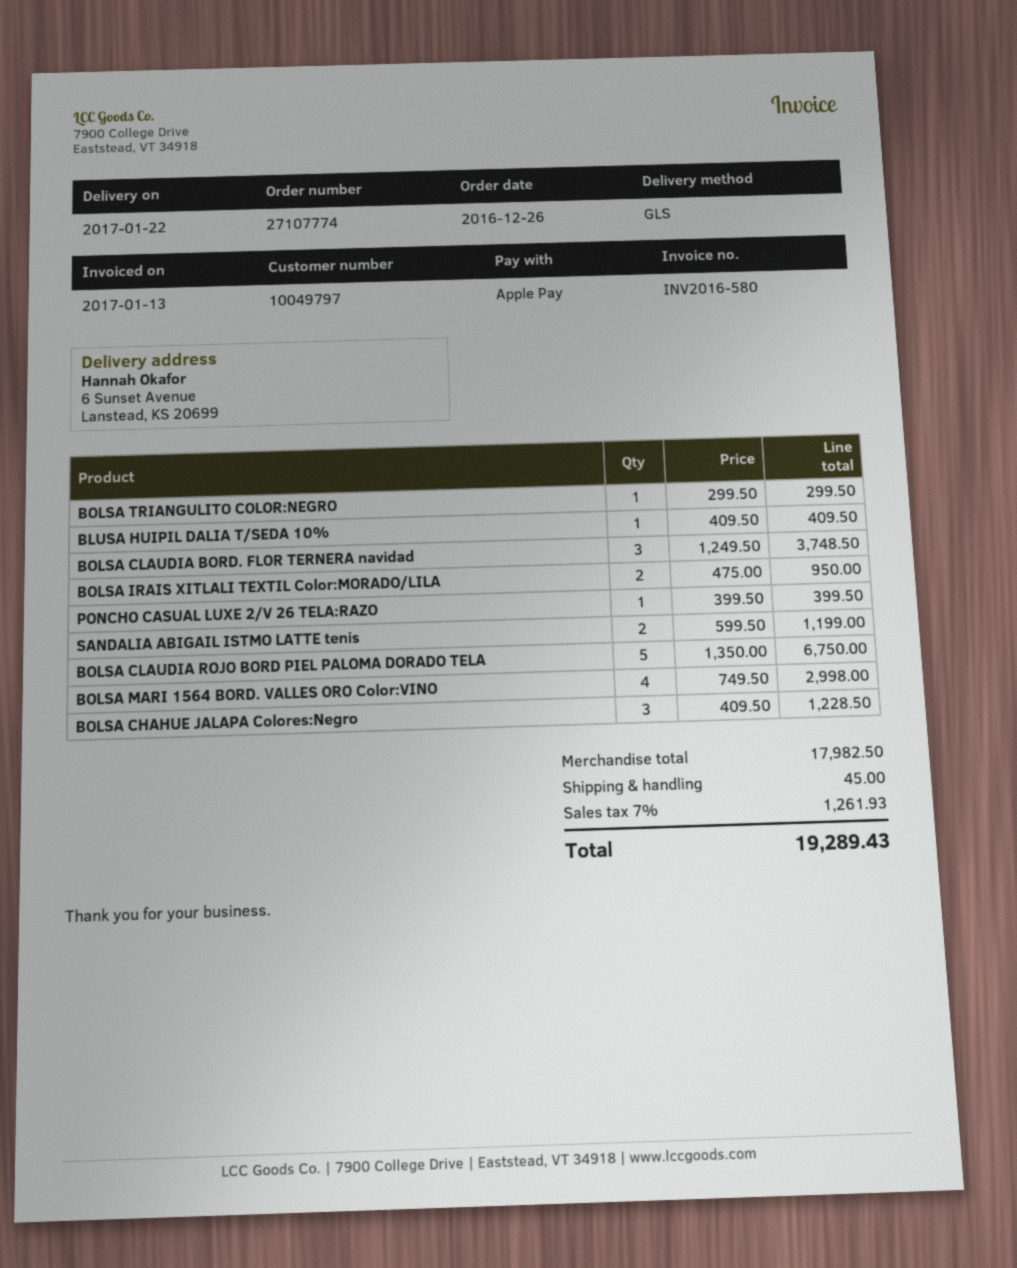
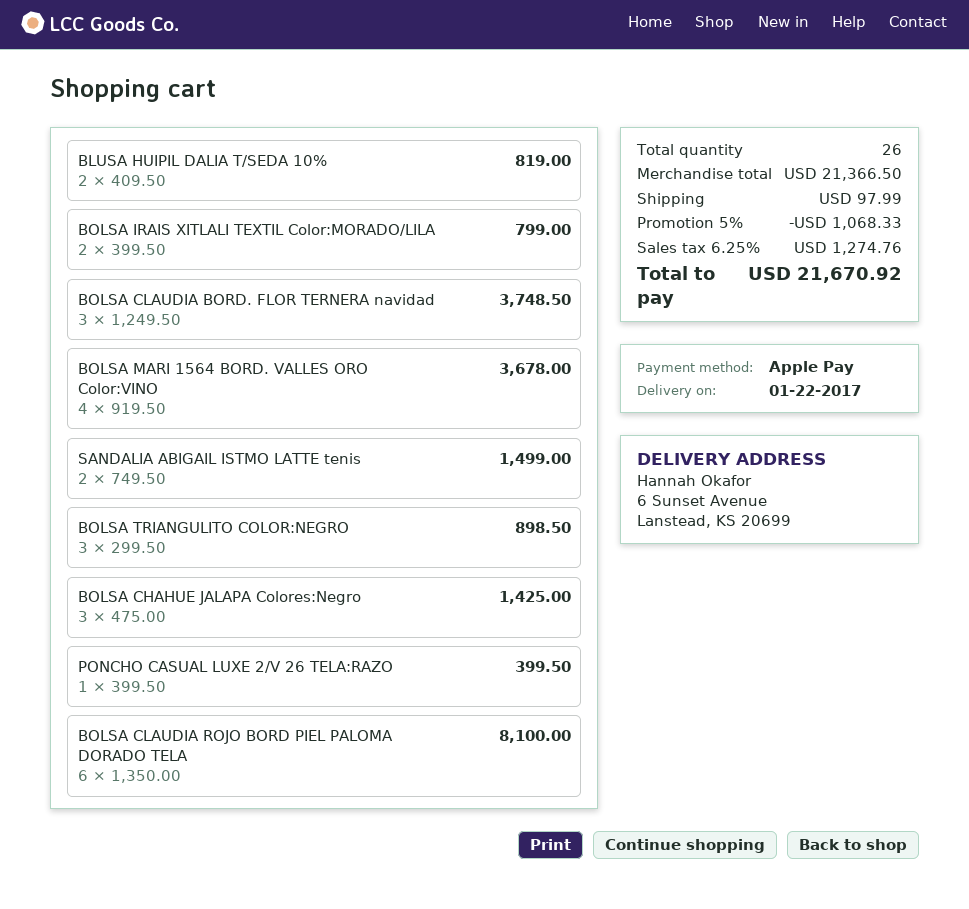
BOLSA TRIANGULITO COLOR:NEGRO: 1 x 299.50 = 299.50 -> 3 x 299.50 = 898.50
BLUSA HUIPIL DALIA T/SEDA 10%: 1 x 409.50 = 409.50 -> 2 x 409.50 = 819.00
BOLSA IRAIS XITLALI TEXTIL Color:MORADO/LILA: 2 x 475.00 = 950.00 -> 2 x 399.50 = 799.00
SANDALIA ABIGAIL ISTMO LATTE tenis: 2 x 599.50 = 1199.00 -> 2 x 749.50 = 1499.00
BOLSA CLAUDIA ROJO BORD PIEL PALOMA DORADO TELA: 5 x 1350.00 = 6750.00 -> 6 x 1350.00 = 8100.00
BOLSA MARI 1564 BORD. VALLES ORO Color:VINO: 4 x 749.50 = 2998.00 -> 4 x 919.50 = 3678.00
BOLSA CHAHUE JALAPA Colores:Negro: 3 x 409.50 = 1228.50 -> 3 x 475.00 = 1425.00
subtotal: 17982.50 -> 21366.50
discount: none -> 5% = 1068.33
shipping: 45.00 -> 97.99
tax: 7% = 1261.93 -> 6.25% = 1274.76
total: 19289.43 -> 21670.92

